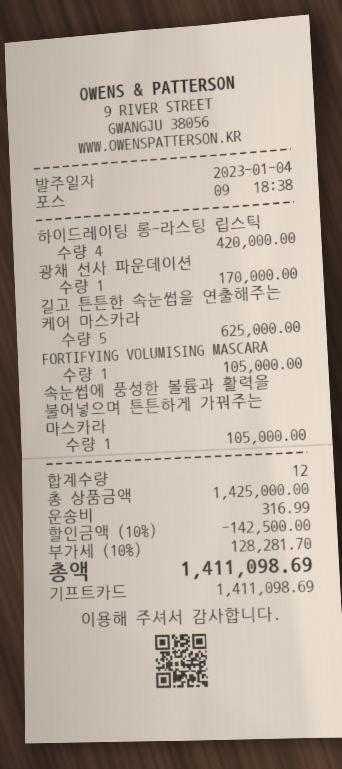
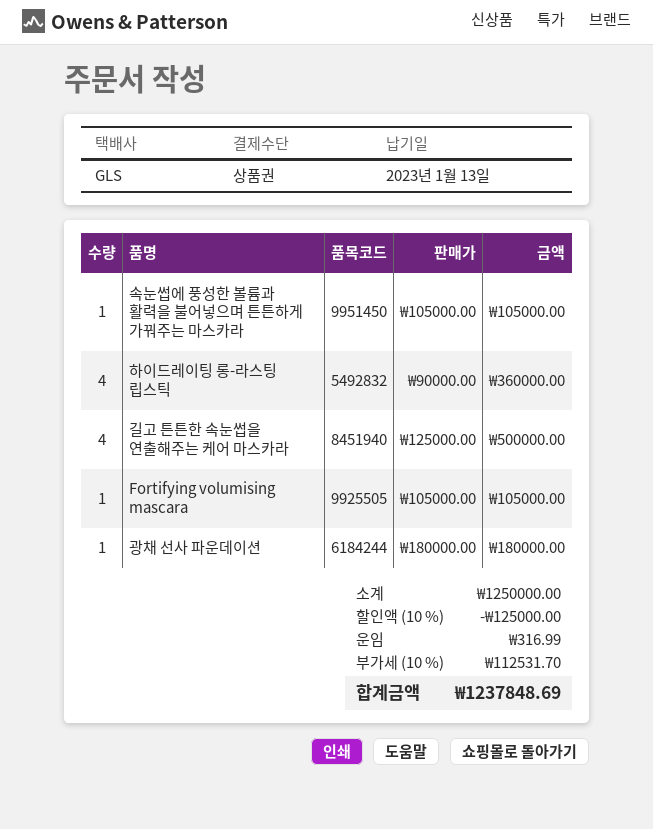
하이드레이팅 롱-라스팅 립스틱: 4 for 420000.00 -> 4 for 360000.00
광채 선사 파운데이션: 1 for 170000.00 -> 1 for 180000.00
길고 튼튼한 속눈썹을 연출해주는 케어 마스카라: 5 for 625000.00 -> 4 for 500000.00
subtotal: 1425000.00 -> 1250000.00
discount: 10% = 142500.00 -> 10% = 125000.00
tax: 10% = 128281.70 -> 10% = 112531.70
total: 1411098.69 -> 1237848.69

